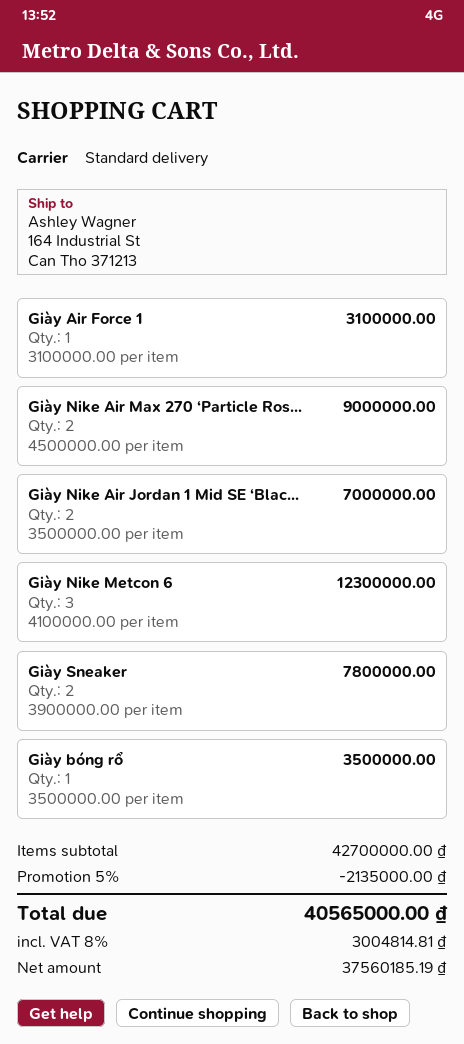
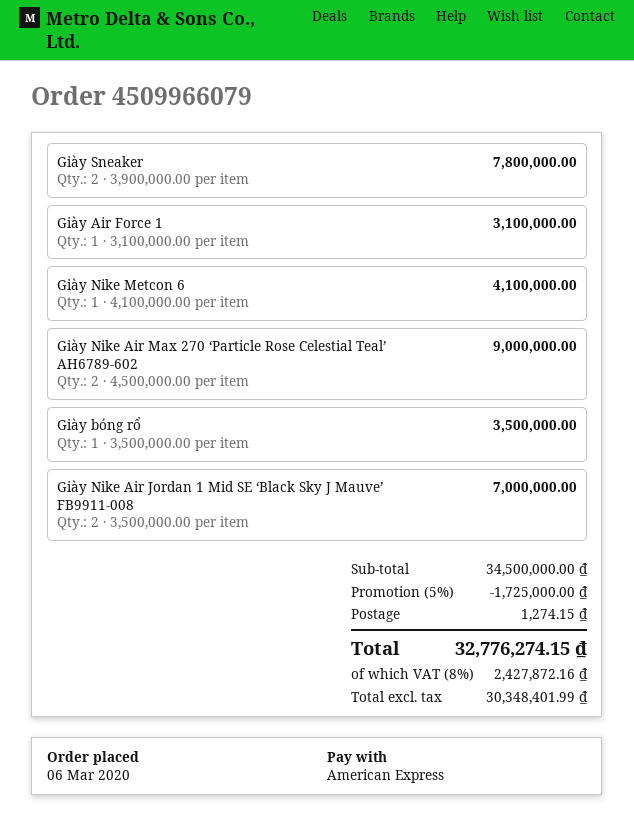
Giày Nike Metcon 6: 3 x 4100000.00 = 12300000.00 -> 1 x 4100000.00 = 4100000.00
subtotal: 42700000.00 -> 34500000.00
discount: 5% = 2135000.00 -> 5% = 1725000.00
shipping: none -> 1274.15
net: 37560185.19 -> 30348401.99
tax: 8% = 3004814.81 -> 8% = 2427872.16
total: 40565000.00 -> 32776274.15

